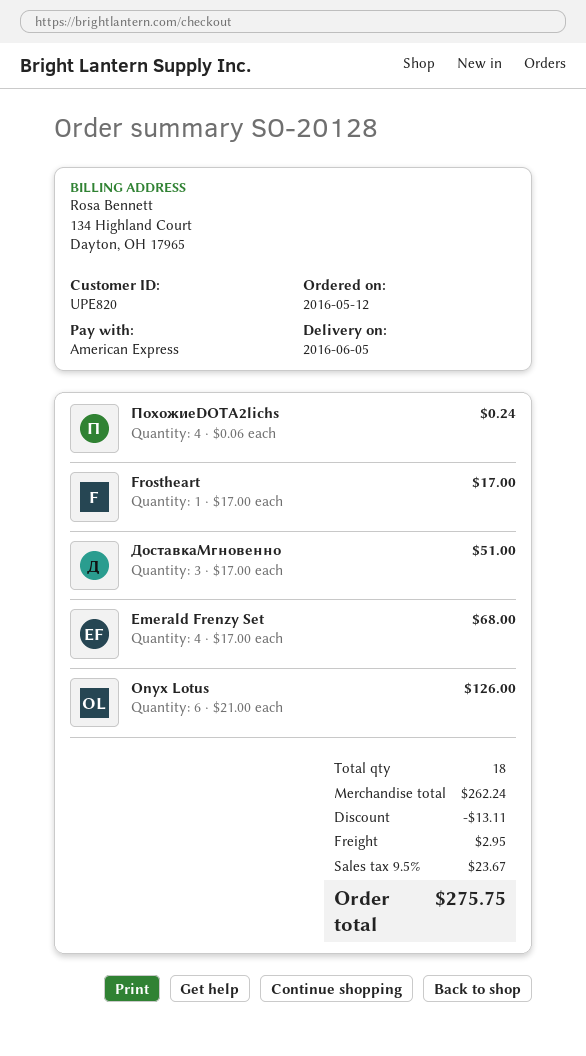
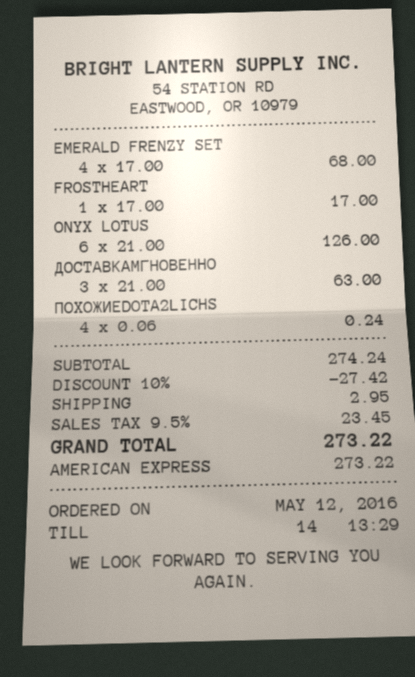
ДоставкаМгновенно: 3 x 17.00 = 51.00 -> 3 x 21.00 = 63.00
subtotal: 262.24 -> 274.24
discount: 13.11 -> 27.42
tax: 9.5% = 23.67 -> 9.5% = 23.45
total: 275.75 -> 273.22

